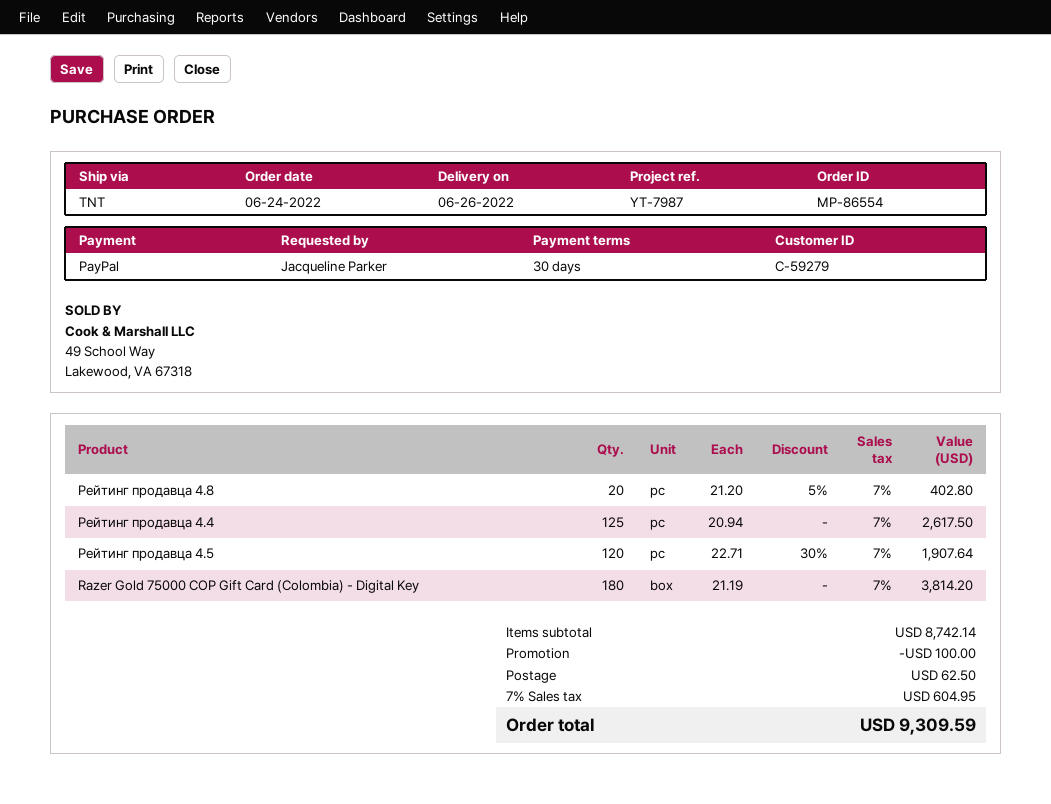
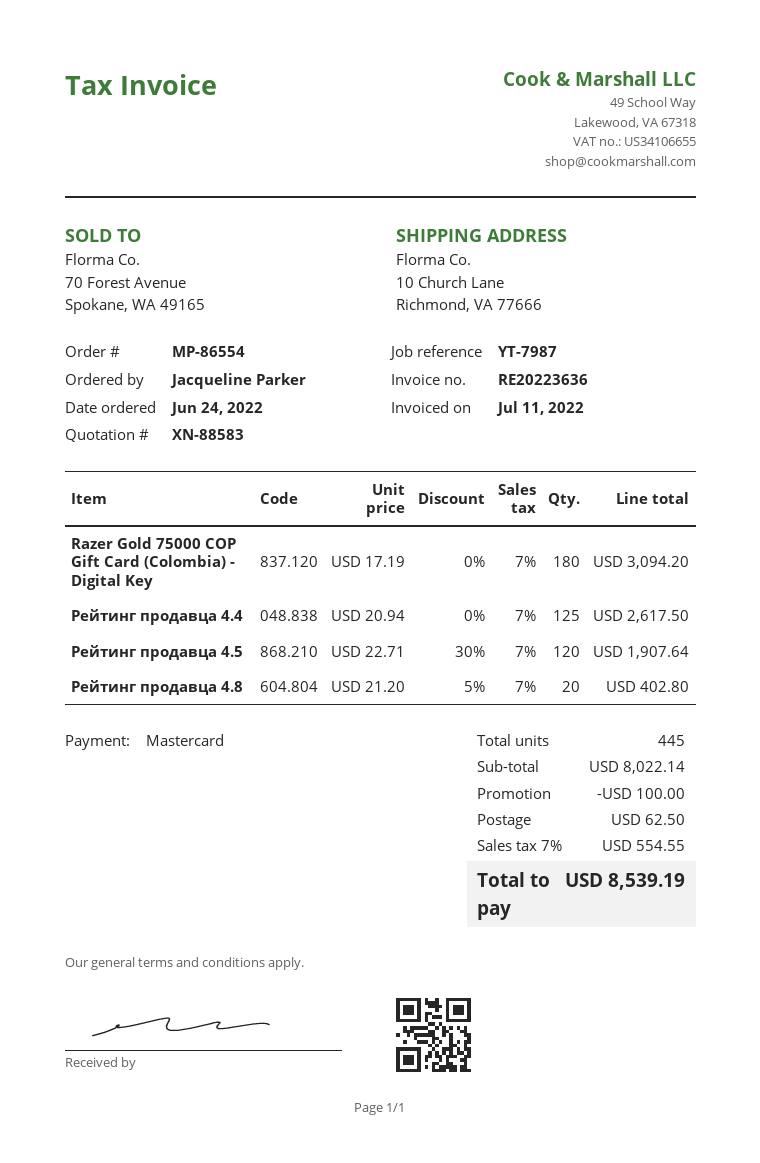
payment method: PayPal -> Mastercard
Razer Gold 75000 COP Gift Card (Colombia) - Digital Key: 180 x 21.19 = 3814.20 -> 180 x 17.19 = 3094.20
subtotal: 8742.14 -> 8022.14
tax: 7% = 604.95 -> 7% = 554.55
total: 9309.59 -> 8539.19

